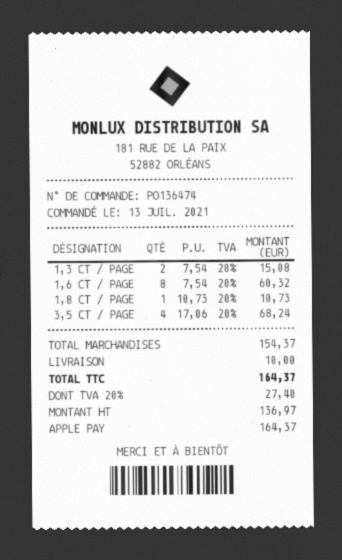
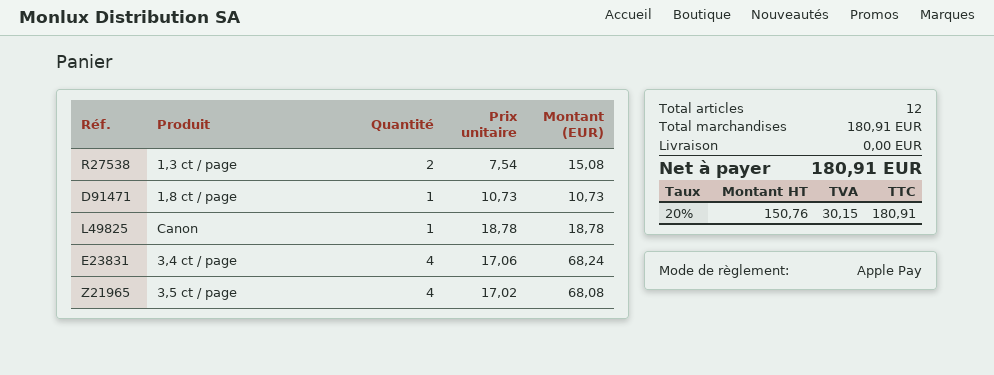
1,6 CT / PAGE: 8 x 7.54 = 60.32 -> none
3,5 CT / PAGE: 4 x 17.06 = 68.24 -> 4 x 17.02 = 68.08
Canon: none -> 1 x 18.78 = 18.78
3,4 ct / page: none -> 4 x 17.06 = 68.24
subtotal: 154.37 -> 180.91
shipping: 10.00 -> 0.00
net: 136.97 -> 150.76
tax: 20% = 27.40 -> 20% = 30.15
total: 164.37 -> 180.91

